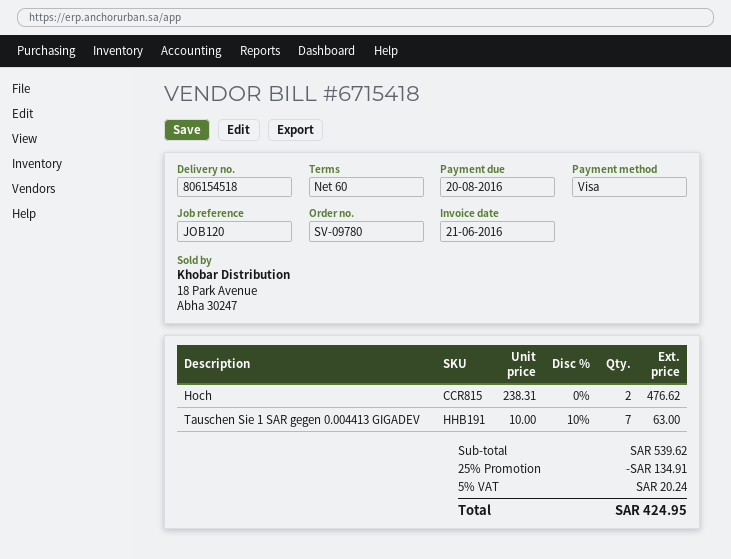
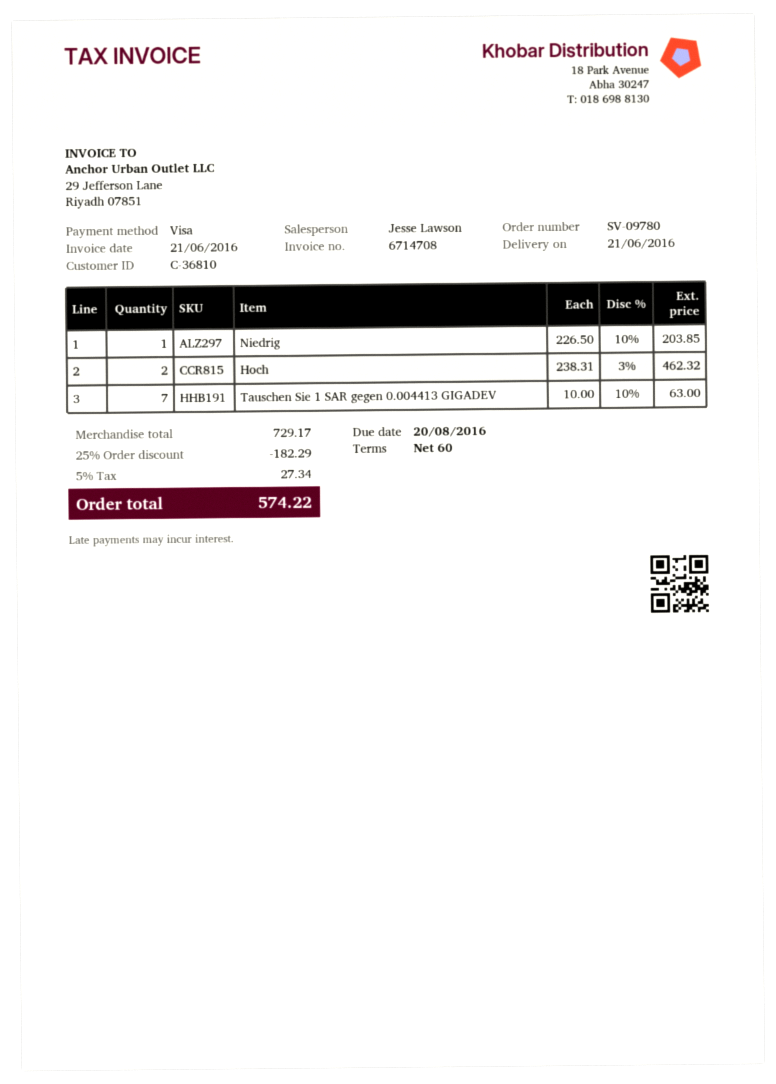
invoice number: 6715418 -> 6714708
Hoch: 2 x 238.31 = 476.62 -> 2 x 238.31 - 3% = 462.32
Niedrig: none -> 1 x 226.50 - 10% = 203.85
subtotal: 539.62 -> 729.17
discount: 25% = 134.91 -> 25% = 182.29
tax: 5% = 20.24 -> 5% = 27.34
total: 424.95 -> 574.22

